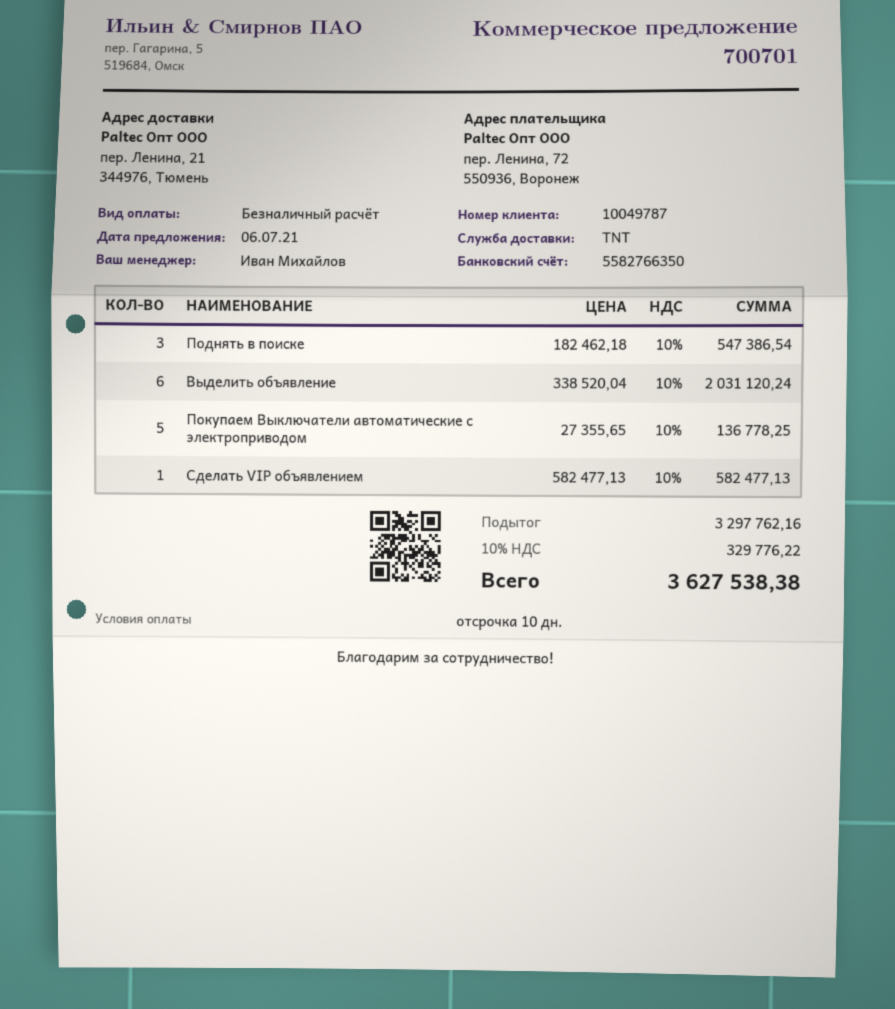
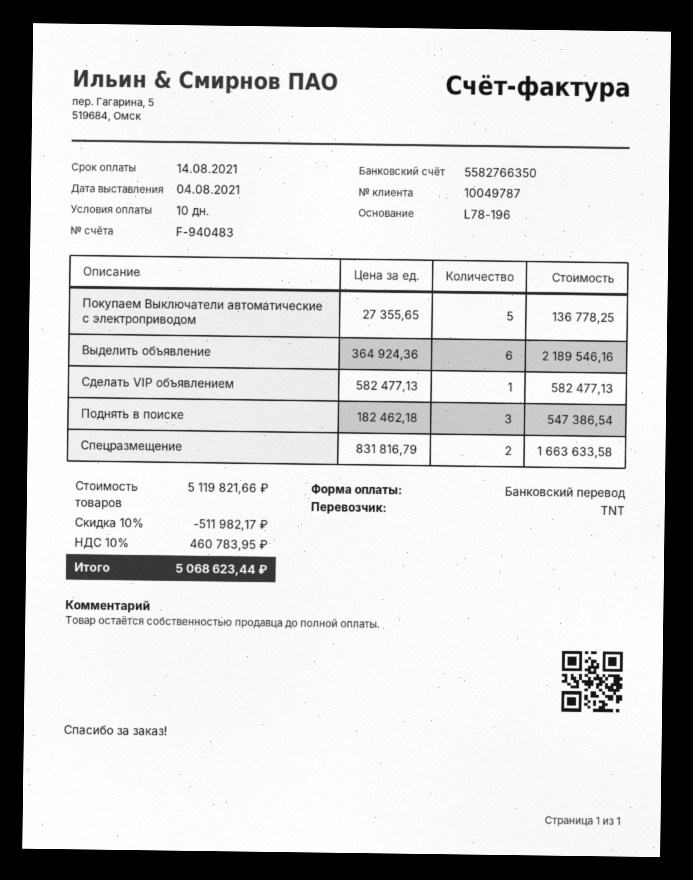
Выделить объявление: 6 x 338520.04 = 2031120.24 -> 6 x 364924.36 = 2189546.16
Спецразмещение: none -> 2 x 831816.79 = 1663633.58
subtotal: 3297762.16 -> 5119821.66
discount: none -> 10% = 511982.17
tax: 10% = 329776.22 -> 10% = 460783.95
total: 3627538.38 -> 5068623.44

